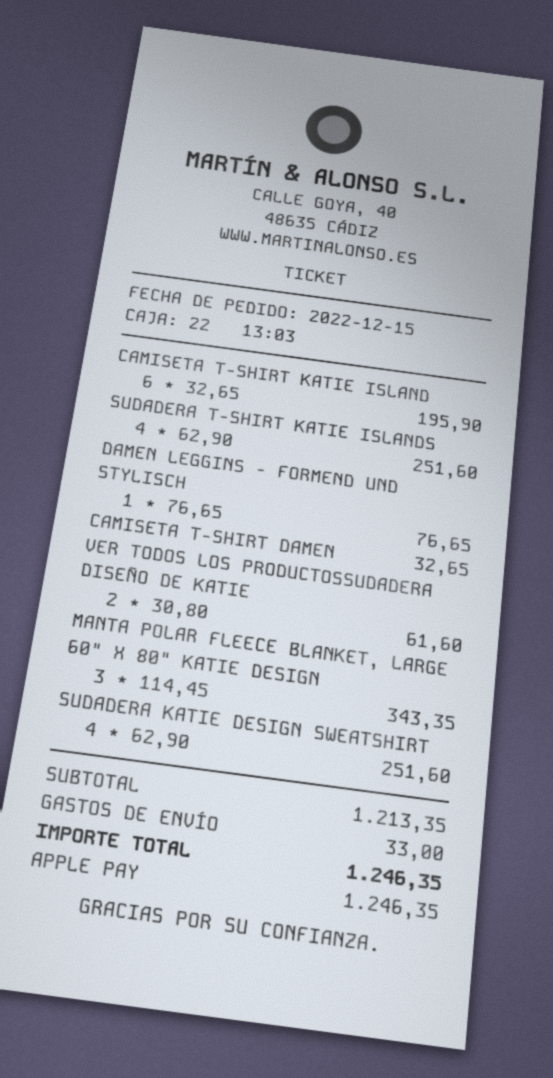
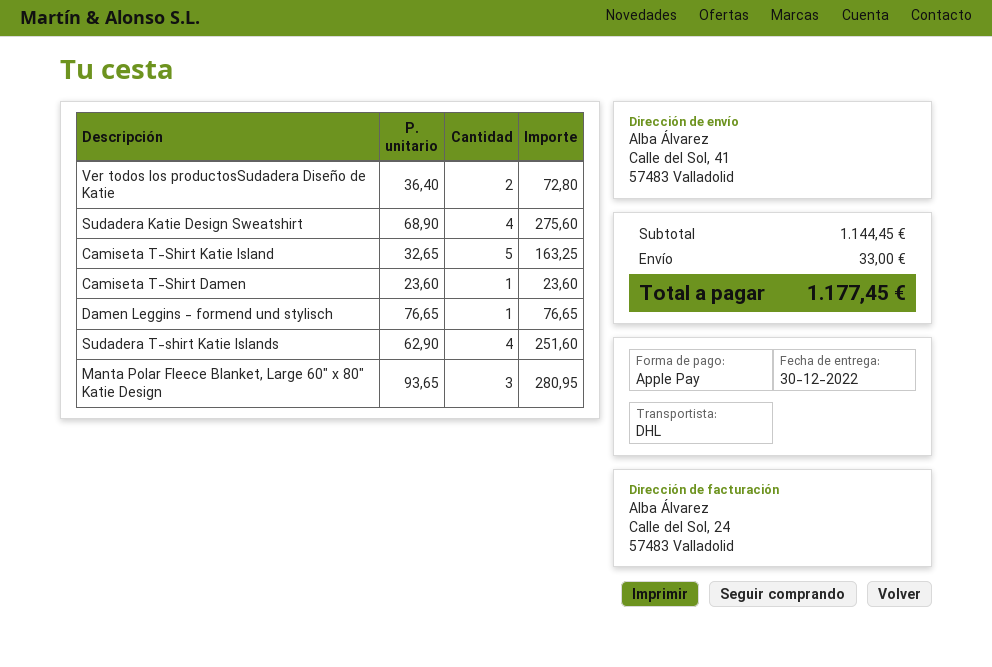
CAMISETA T-SHIRT KATIE ISLAND: 6 x 32.65 = 195.90 -> 5 x 32.65 = 163.25
CAMISETA T-SHIRT DAMEN: 1 x 32.65 = 32.65 -> 1 x 23.60 = 23.60
VER TODOS LOS PRODUCTOSSUDADERA DISEÑO DE KATIE: 2 x 30.80 = 61.60 -> 2 x 36.40 = 72.80
MANTA POLAR FLEECE BLANKET, LARGE 60" X 80" KATIE DESIGN: 3 x 114.45 = 343.35 -> 3 x 93.65 = 280.95
SUDADERA KATIE DESIGN SWEATSHIRT: 4 x 62.90 = 251.60 -> 4 x 68.90 = 275.60
subtotal: 1213.35 -> 1144.45
total: 1246.35 -> 1177.45

